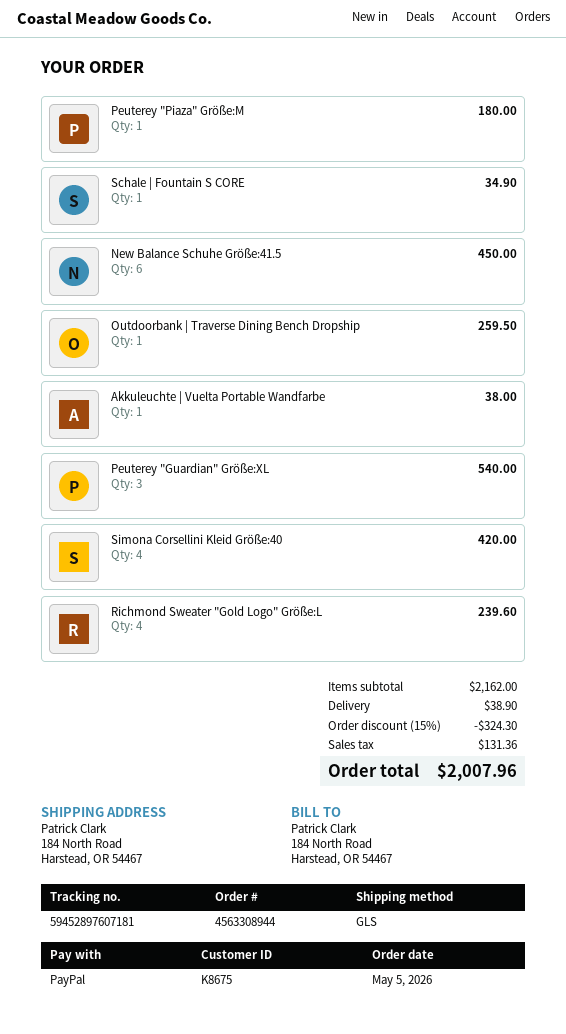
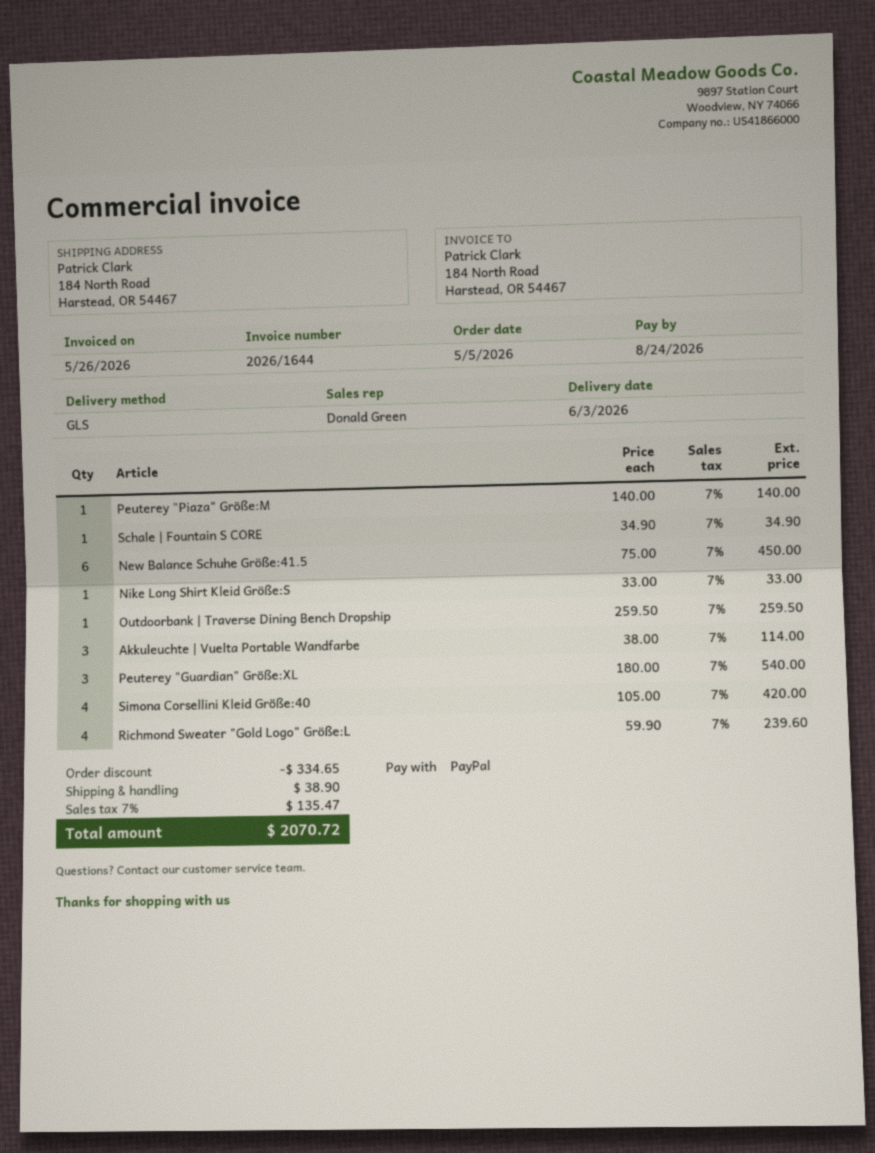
Peuterey "Piaza" Größe:M: 1 for 180.00 -> 1 for 140.00
Akkuleuchte | Vuelta Portable Wandfarbe: 1 for 38.00 -> 3 for 114.00
Nike Long Shirt Kleid Größe:S: none -> 1 for 33.00
discount: 324.30 -> 334.65
tax: 131.36 -> 135.47
total: 2007.96 -> 2070.72

